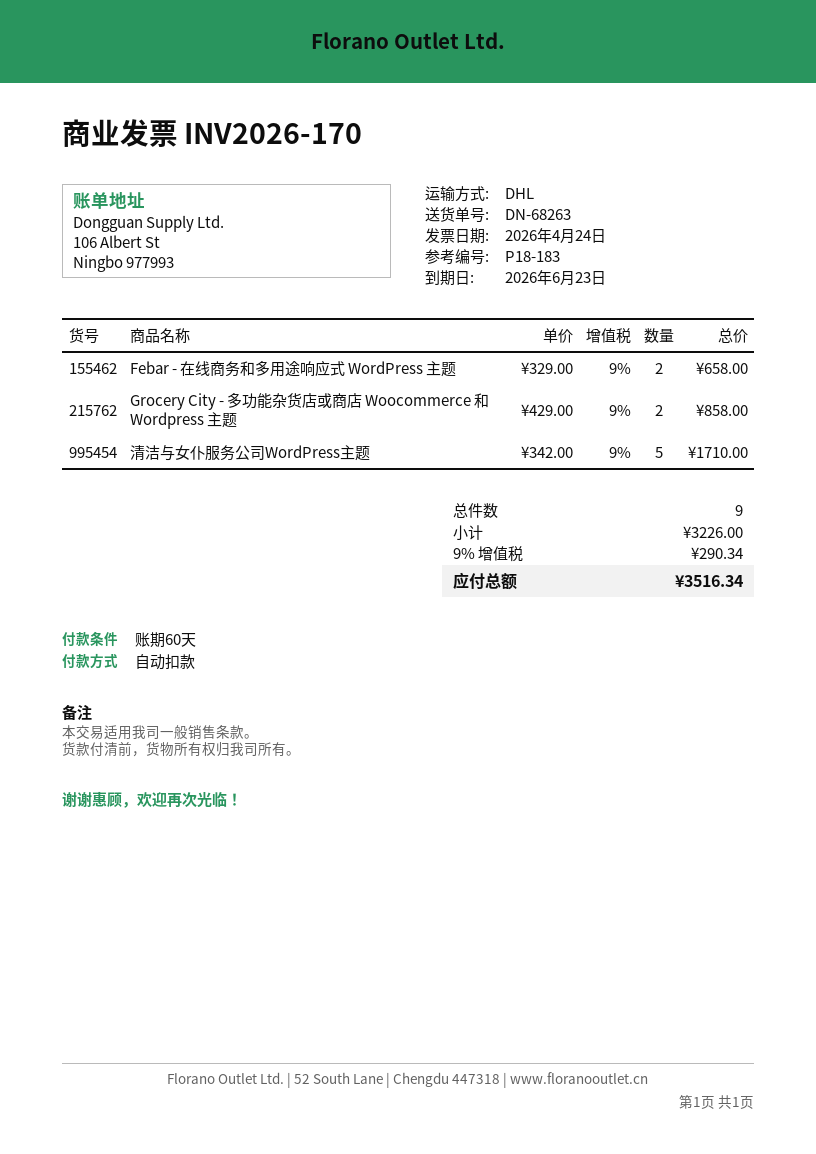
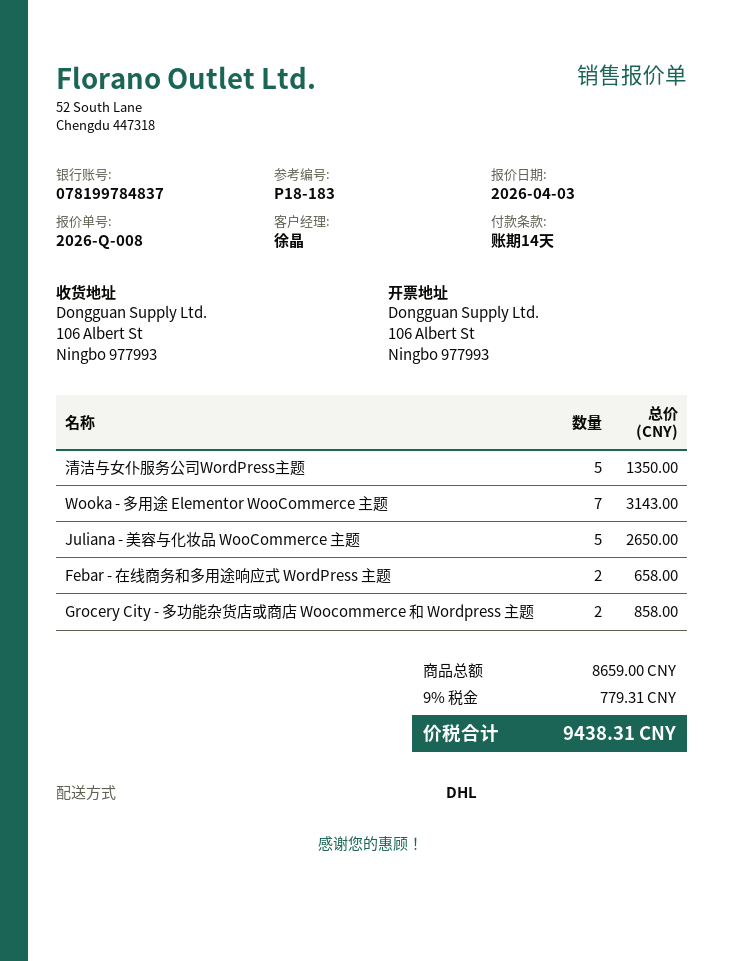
payment terms: 60 days -> 14 days
清洁与女仆服务公司WordPress主题: 5 for 1710.00 -> 5 for 1350.00
Wooka - 多用途 Elementor WooCommerce 主题: none -> 7 for 3143.00
Juliana - 美容与化妆品 WooCommerce 主题: none -> 5 for 2650.00
subtotal: 3226.00 -> 8659.00
tax: 9% = 290.34 -> 9% = 779.31
total: 3516.34 -> 9438.31

